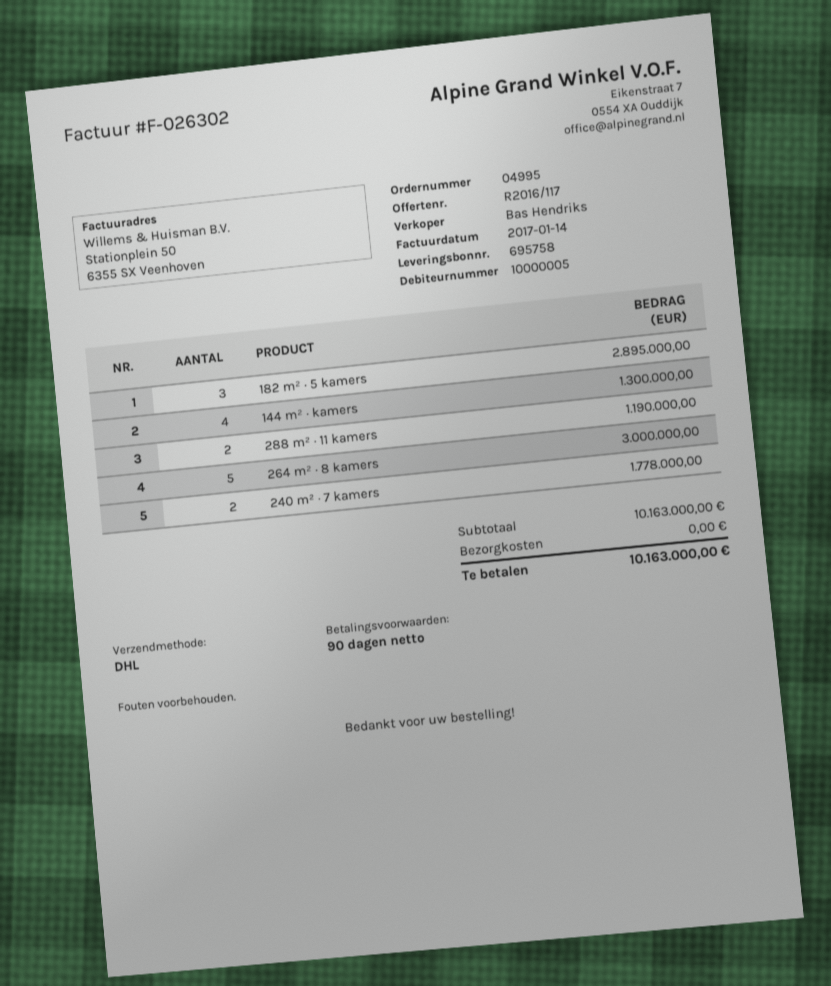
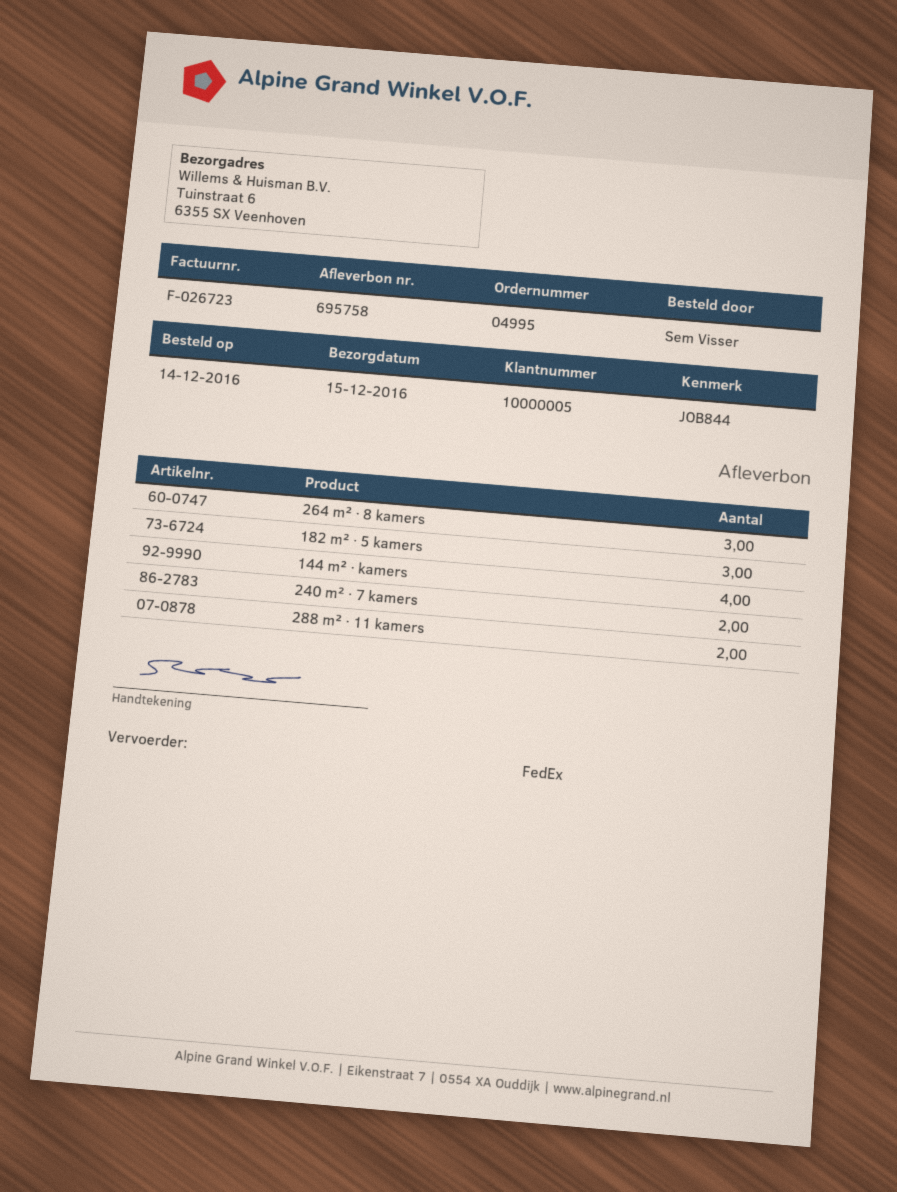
invoice number: F-026302 -> F-026723
shipping method: DHL -> FedEx
264 m² · 8 kamers: 5 -> 3

